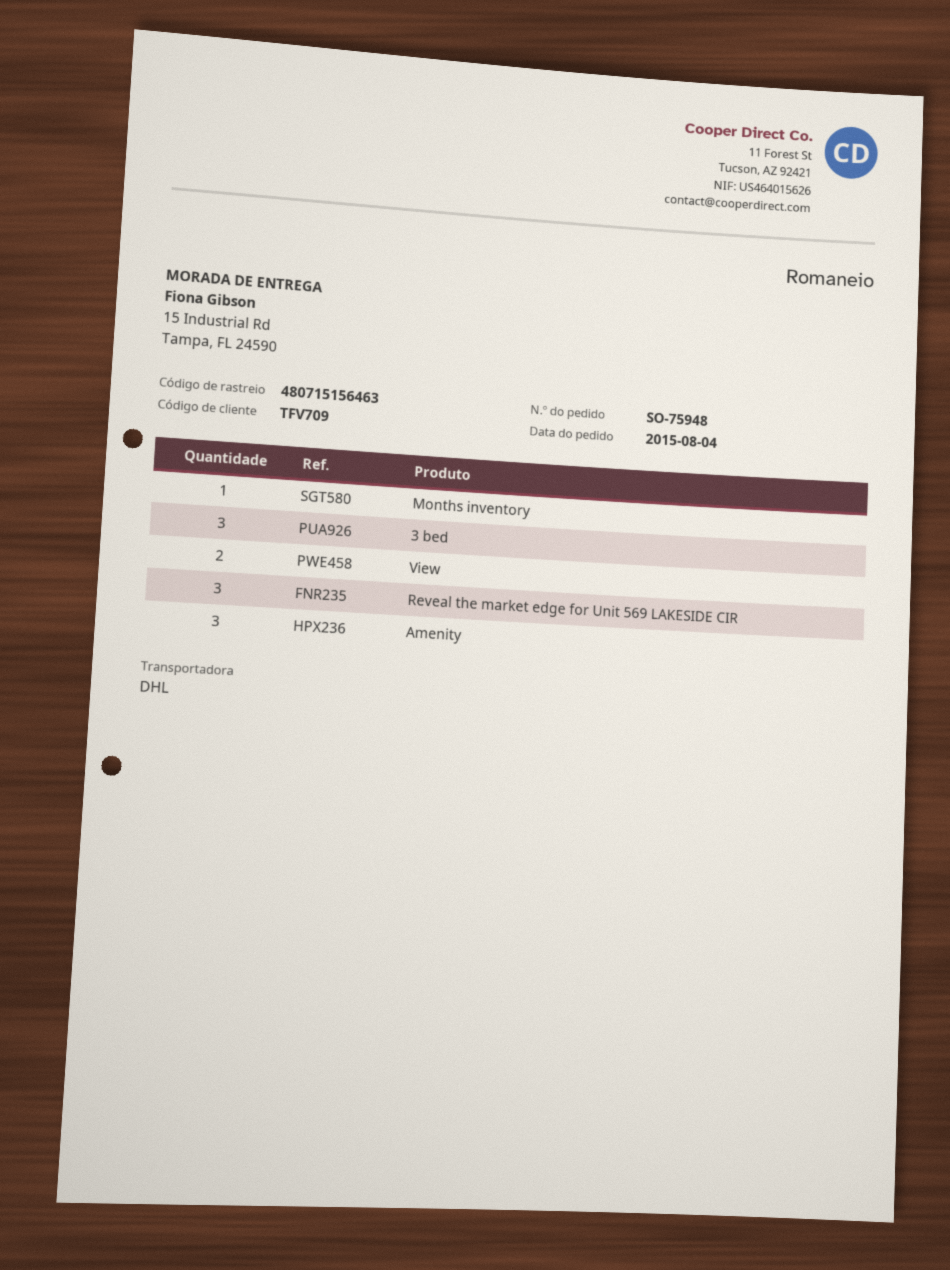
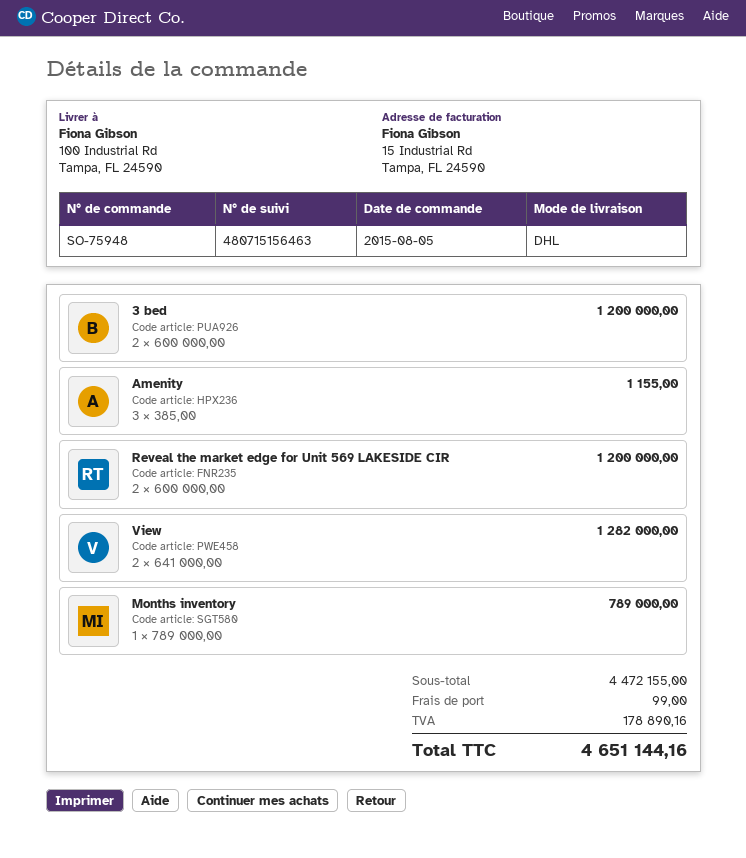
order date: 2015-08-04 -> 2015-08-05
ship to: 15 Industrial Rd, Tampa, FL 24590 -> 100 Industrial Rd, Tampa, FL 24590
3 bed: 3 -> 2
Reveal the market edge for Unit 569 LAKESIDE CIR: 3 -> 2

